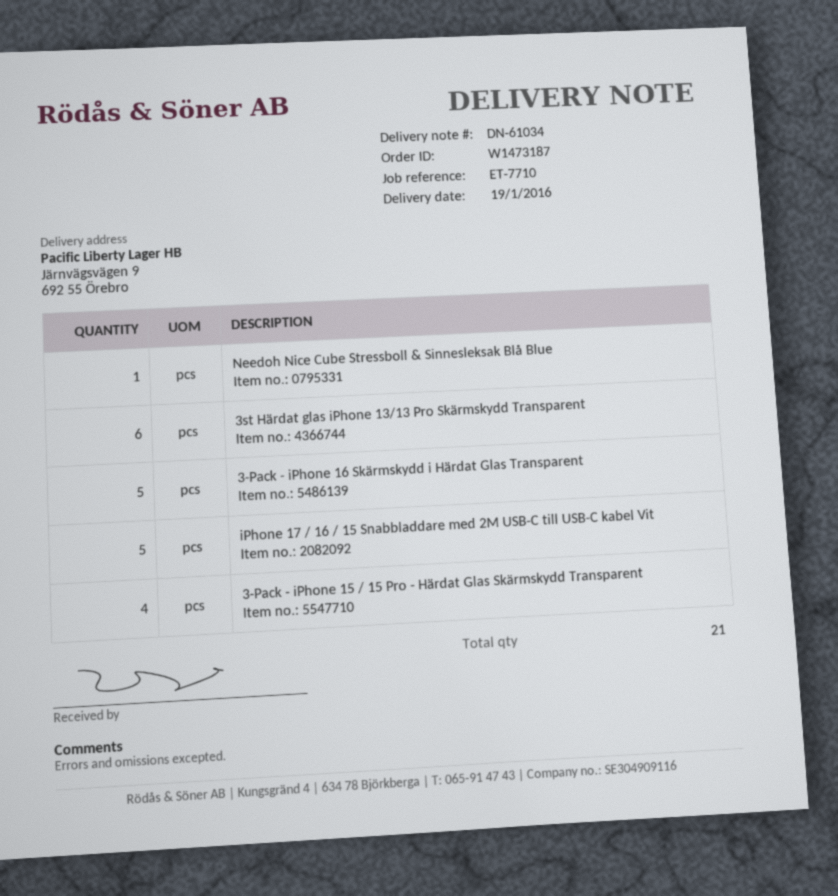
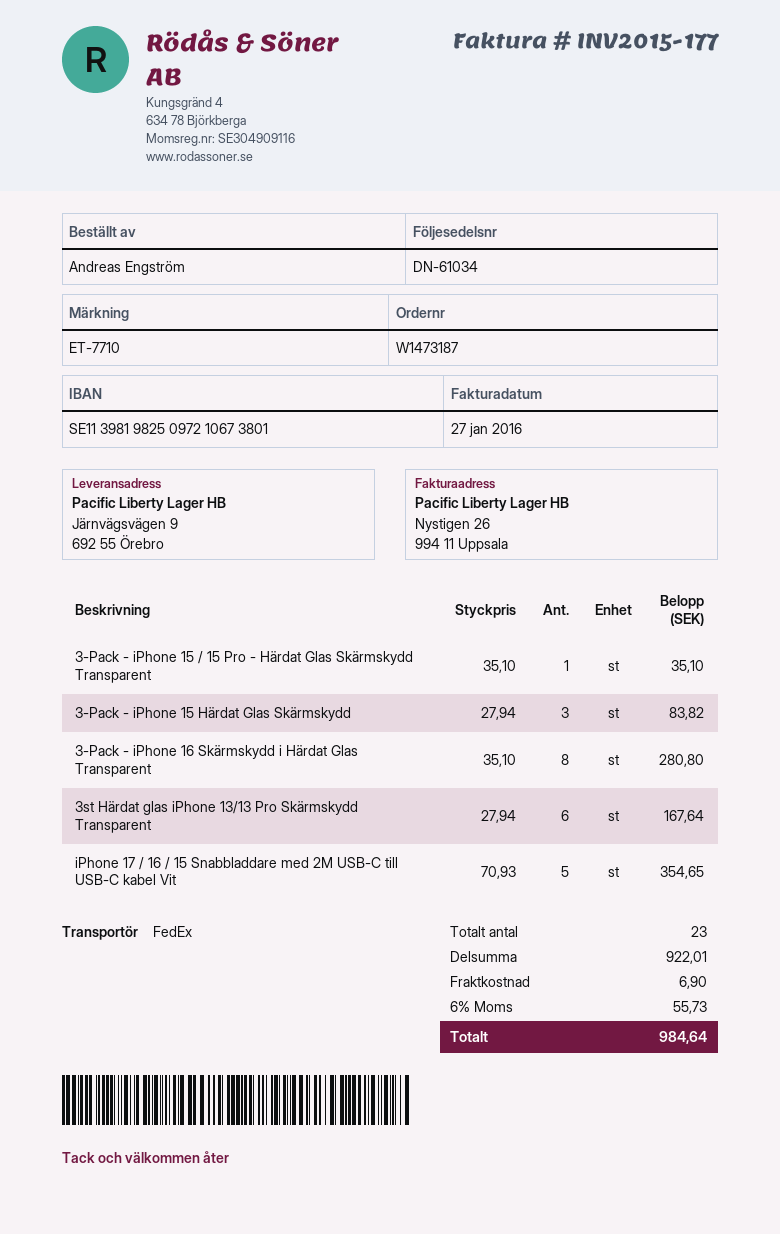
Needoh Nice Cube Stressboll & Sinnesleksak Blå Blue: 1 -> none
3-Pack - iPhone 16 Skärmskydd i Härdat Glas Transparent: 5 -> 8
3-Pack - iPhone 15 / 15 Pro - Härdat Glas Skärmskydd Transparent: 4 -> 1
3-Pack - iPhone 15 Härdat Glas Skärmskydd: none -> 3
total quantity: 21 -> 23

